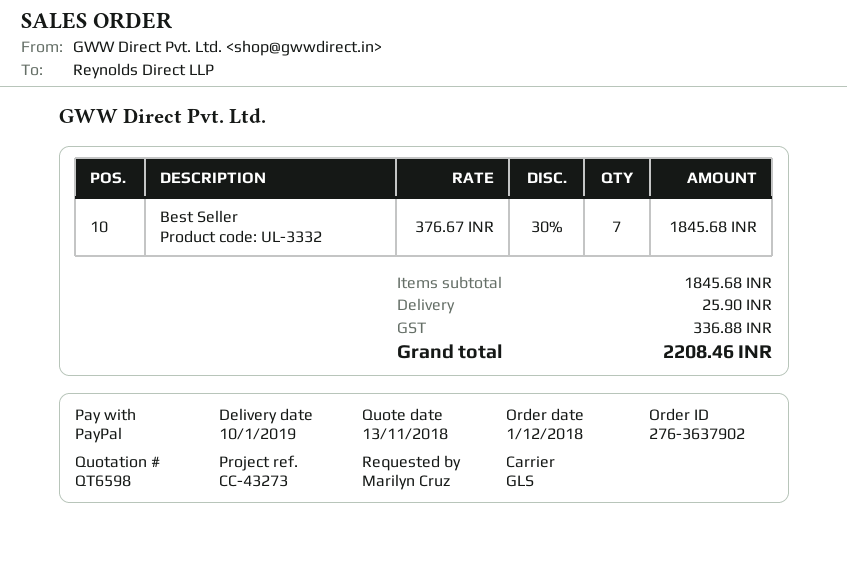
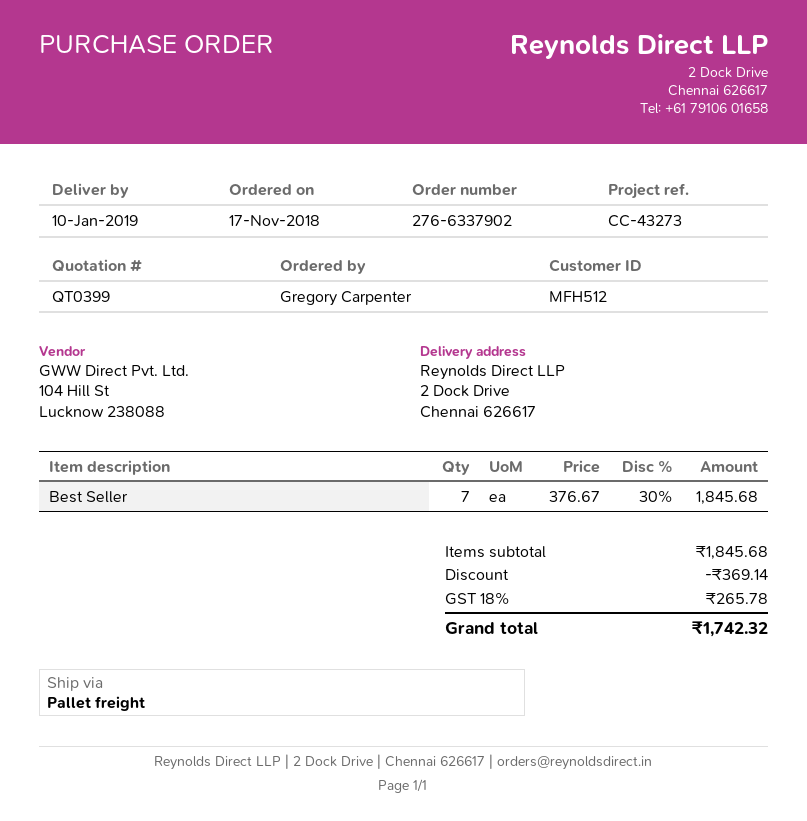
quote number: QT6598 -> QT0399
order number: 276-3637902 -> 276-6337902
order date: 2018-12-01 -> 2018-11-17
ordered by: Marilyn Cruz -> Gregory Carpenter
shipping method: GLS -> pallet freight
discount: none -> 369.14
shipping: 25.90 -> none
tax: 336.88 -> 265.78
total: 2208.46 -> 1742.32

